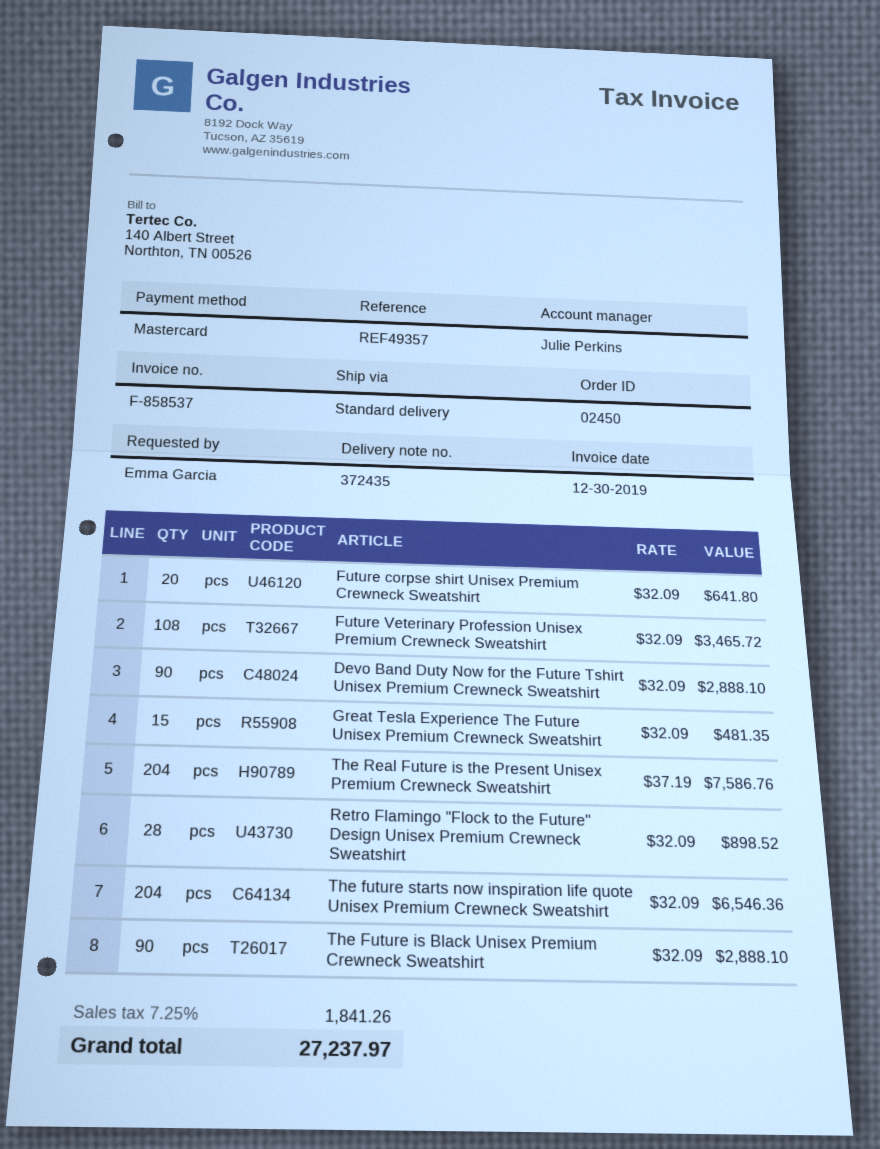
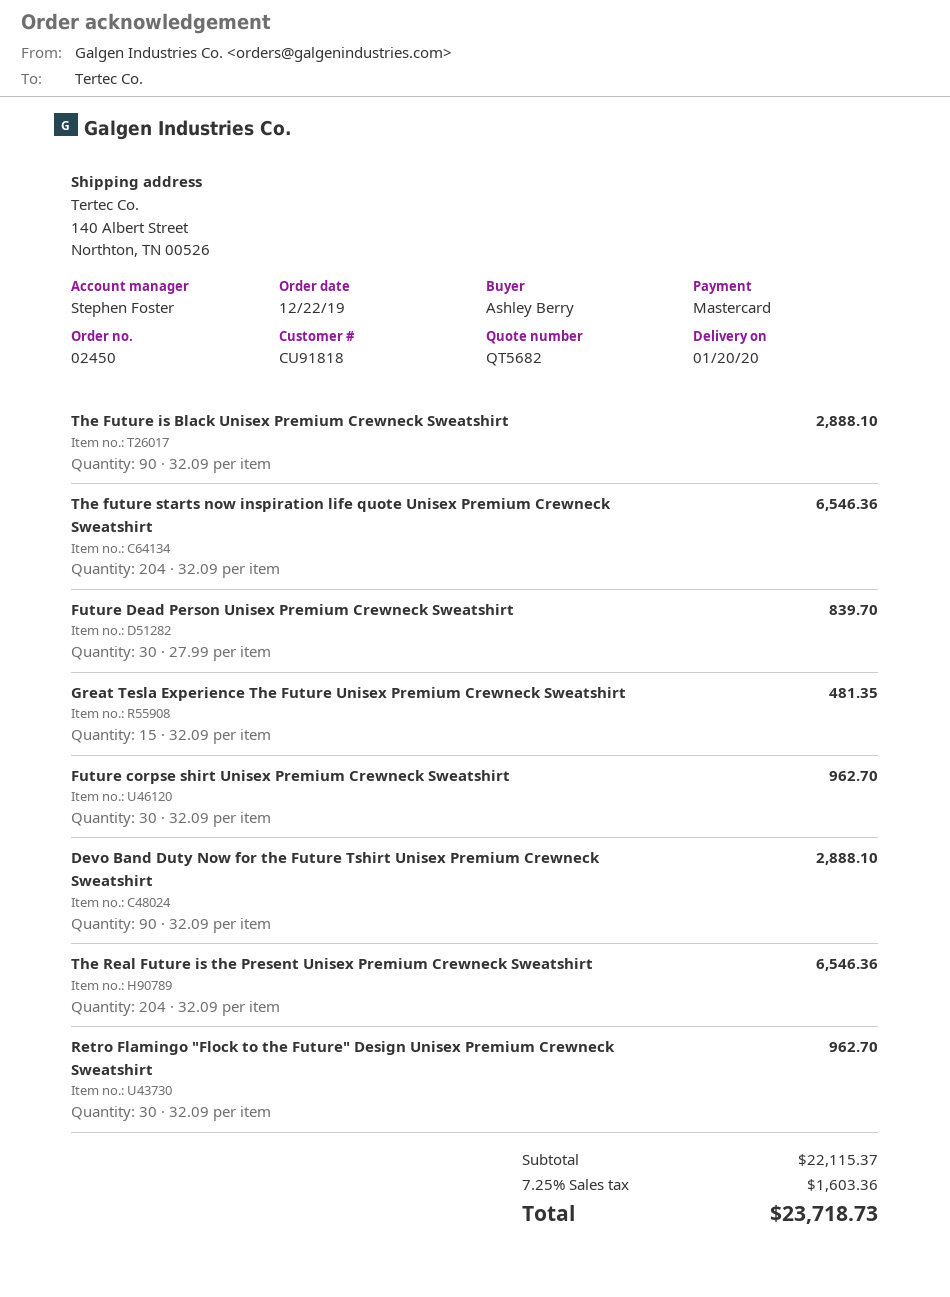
ordered by: Emma Garcia -> Ashley Berry
sales rep: Julie Perkins -> Stephen Foster
Future corpse shirt Unisex Premium Crewneck Sweatshirt: 20 x 32.09 = 641.80 -> 30 x 32.09 = 962.70
Future Veterinary Profession Unisex Premium Crewneck Sweatshirt: 108 x 32.09 = 3465.72 -> none
The Real Future is the Present Unisex Premium Crewneck Sweatshirt: 204 x 37.19 = 7586.76 -> 204 x 32.09 = 6546.36
Retro Flamingo "Flock to the Future" Design Unisex Premium Crewneck Sweatshirt: 28 x 32.09 = 898.52 -> 30 x 32.09 = 962.70
Future Dead Person Unisex Premium Crewneck Sweatshirt: none -> 30 x 27.99 = 839.70
tax: 7.25% = 1841.26 -> 7.25% = 1603.36
total: 27237.97 -> 23718.73

